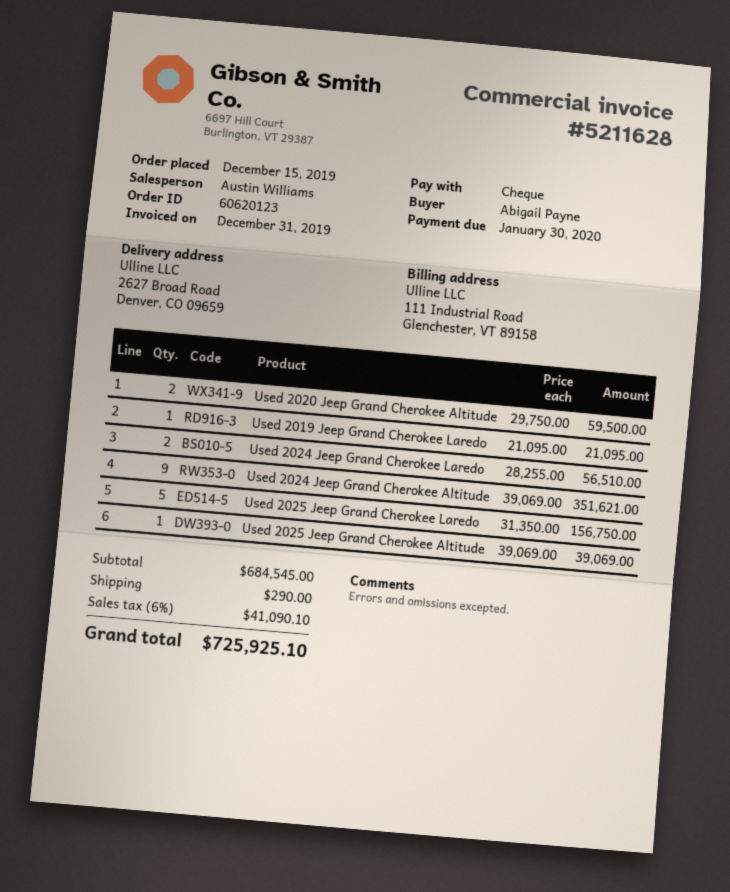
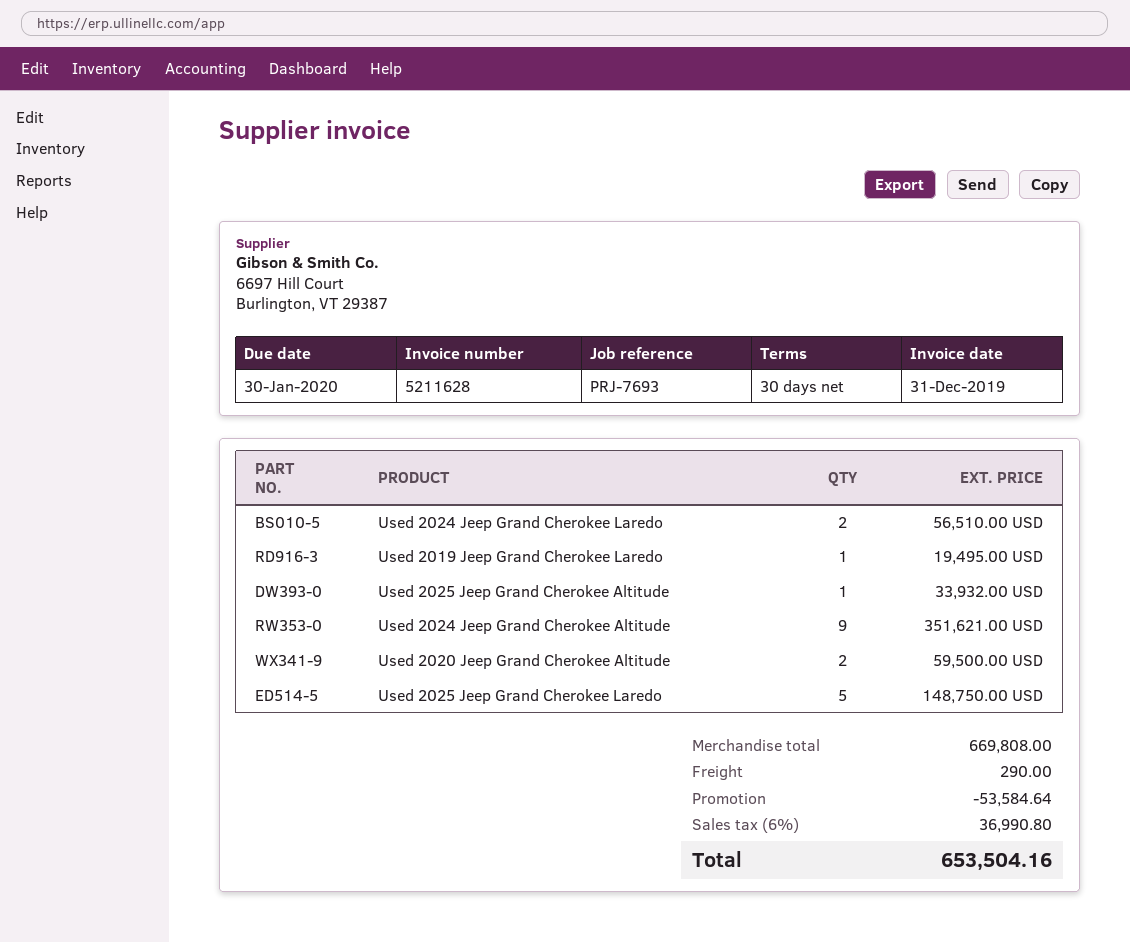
Used 2019 Jeep Grand Cherokee Laredo: 1 for 21095.00 -> 1 for 19495.00
Used 2025 Jeep Grand Cherokee Laredo: 5 for 156750.00 -> 5 for 148750.00
Used 2025 Jeep Grand Cherokee Altitude: 1 for 39069.00 -> 1 for 33932.00
subtotal: 684545.00 -> 669808.00
discount: none -> 53584.64
tax: 6% = 41090.10 -> 6% = 36990.80
total: 725925.10 -> 653504.16

